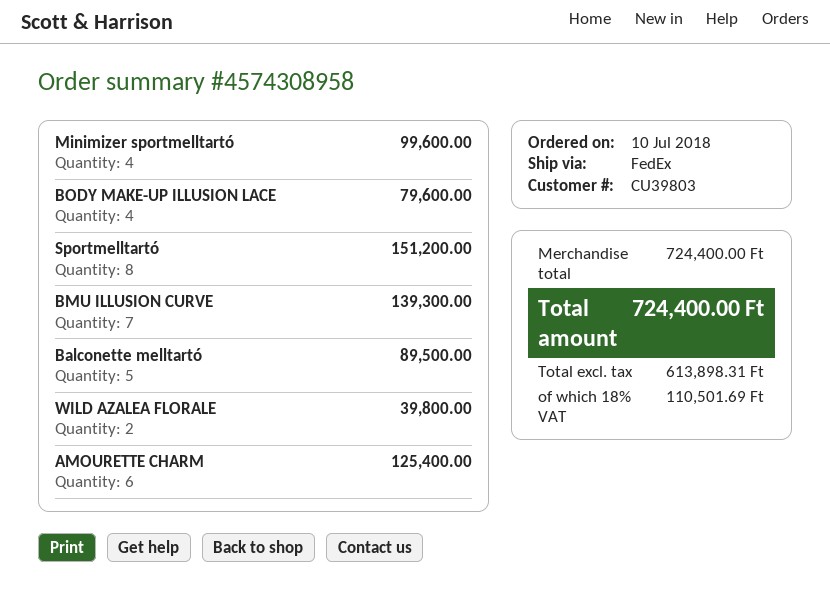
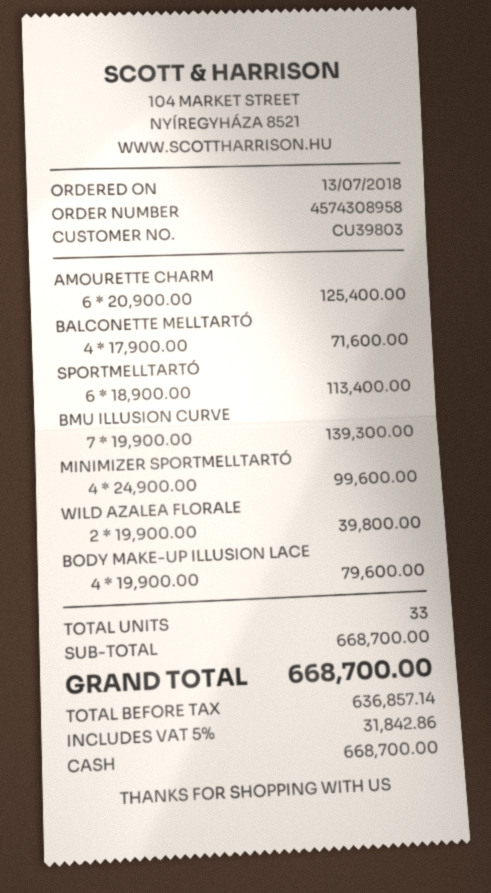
order date: 2018-07-10 -> 2018-07-13
Sportmelltartó: 8 for 151200.00 -> 6 for 113400.00
Balconette melltartó: 5 for 89500.00 -> 4 for 71600.00
subtotal: 724400.00 -> 668700.00
net: 613898.31 -> 636857.14
tax: 18% = 110501.69 -> 5% = 31842.86
total: 724400.00 -> 668700.00

